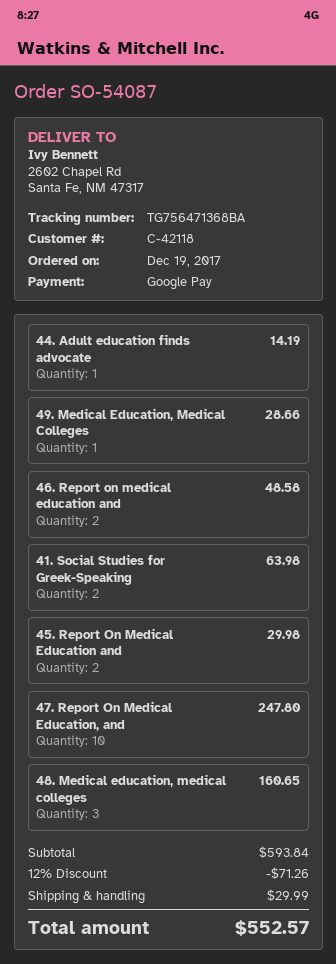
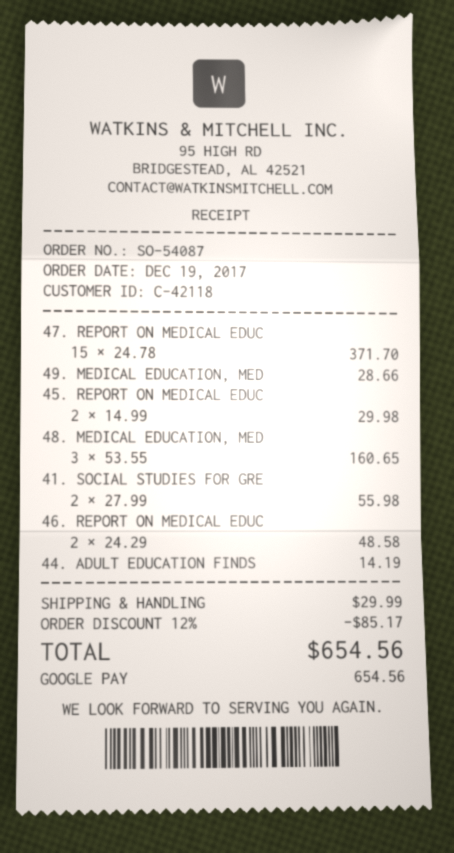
41. Social Studies for Greek-Speaking: 2 for 63.98 -> 2 for 55.98
47. Report On Medical Education, and: 10 for 247.80 -> 15 for 371.70
discount: 12% = 71.26 -> 12% = 85.17
total: 552.57 -> 654.56

